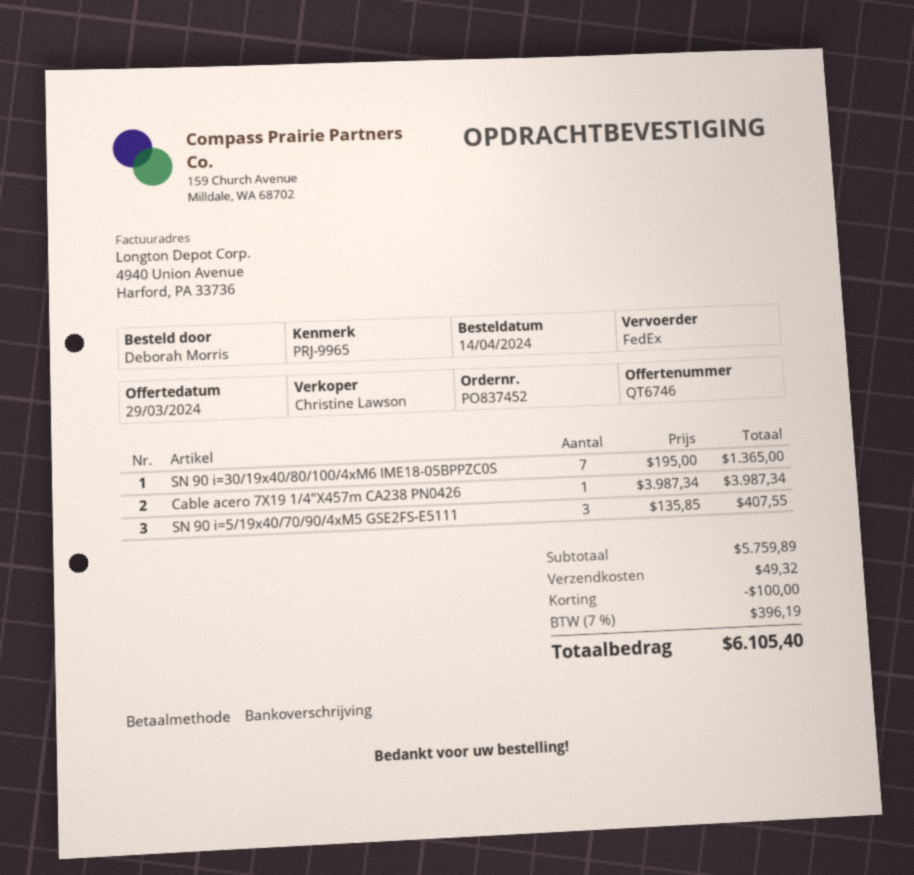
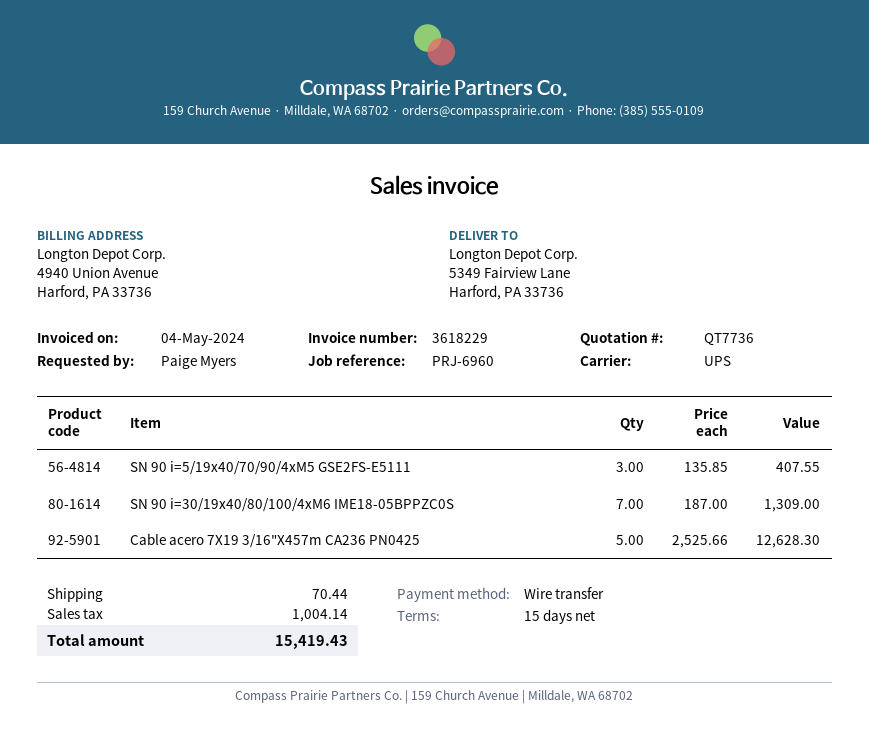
quote number: QT6746 -> QT7736
reference: PRJ-9965 -> PRJ-6960
ordered by: Deborah Morris -> Paige Myers
shipping method: FedEx -> UPS
SN 90 i=30/19x40/80/100/4xM6 IME18-05BPPZC0S: 7 x 195.00 = 1365.00 -> 7 x 187.00 = 1309.00
Cable acero 7X19 1/4"X457m CA238 PN0426: 1 x 3987.34 = 3987.34 -> none
Cable acero 7X19 3/16"X457m CA236 PN0425: none -> 5 x 2525.66 = 12628.30
discount: 100.00 -> none
shipping: 49.32 -> 70.44
tax: 396.19 -> 1004.14
total: 6105.40 -> 15419.43

